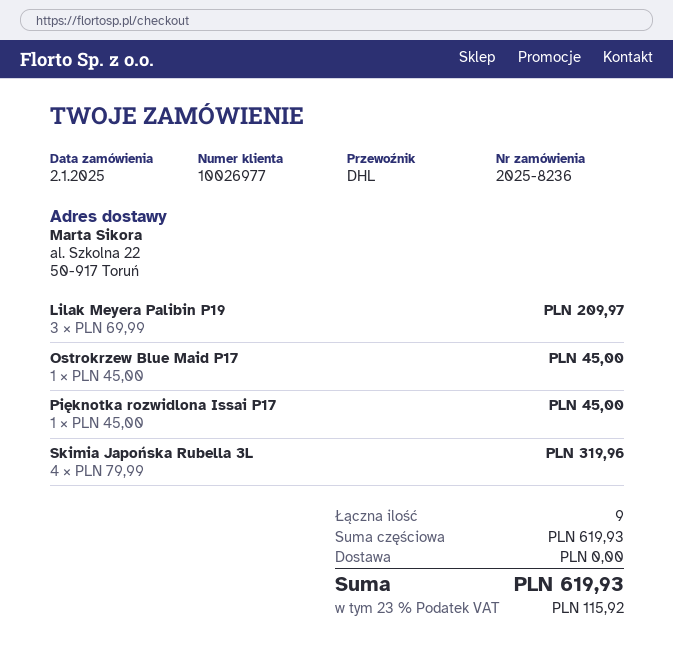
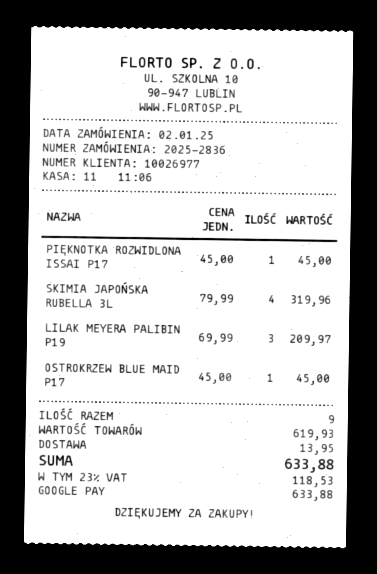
order number: 2025-8236 -> 2025-2836
shipping: 0.00 -> 13.95
tax: 23% = 115.92 -> 23% = 118.53
total: 619.93 -> 633.88

